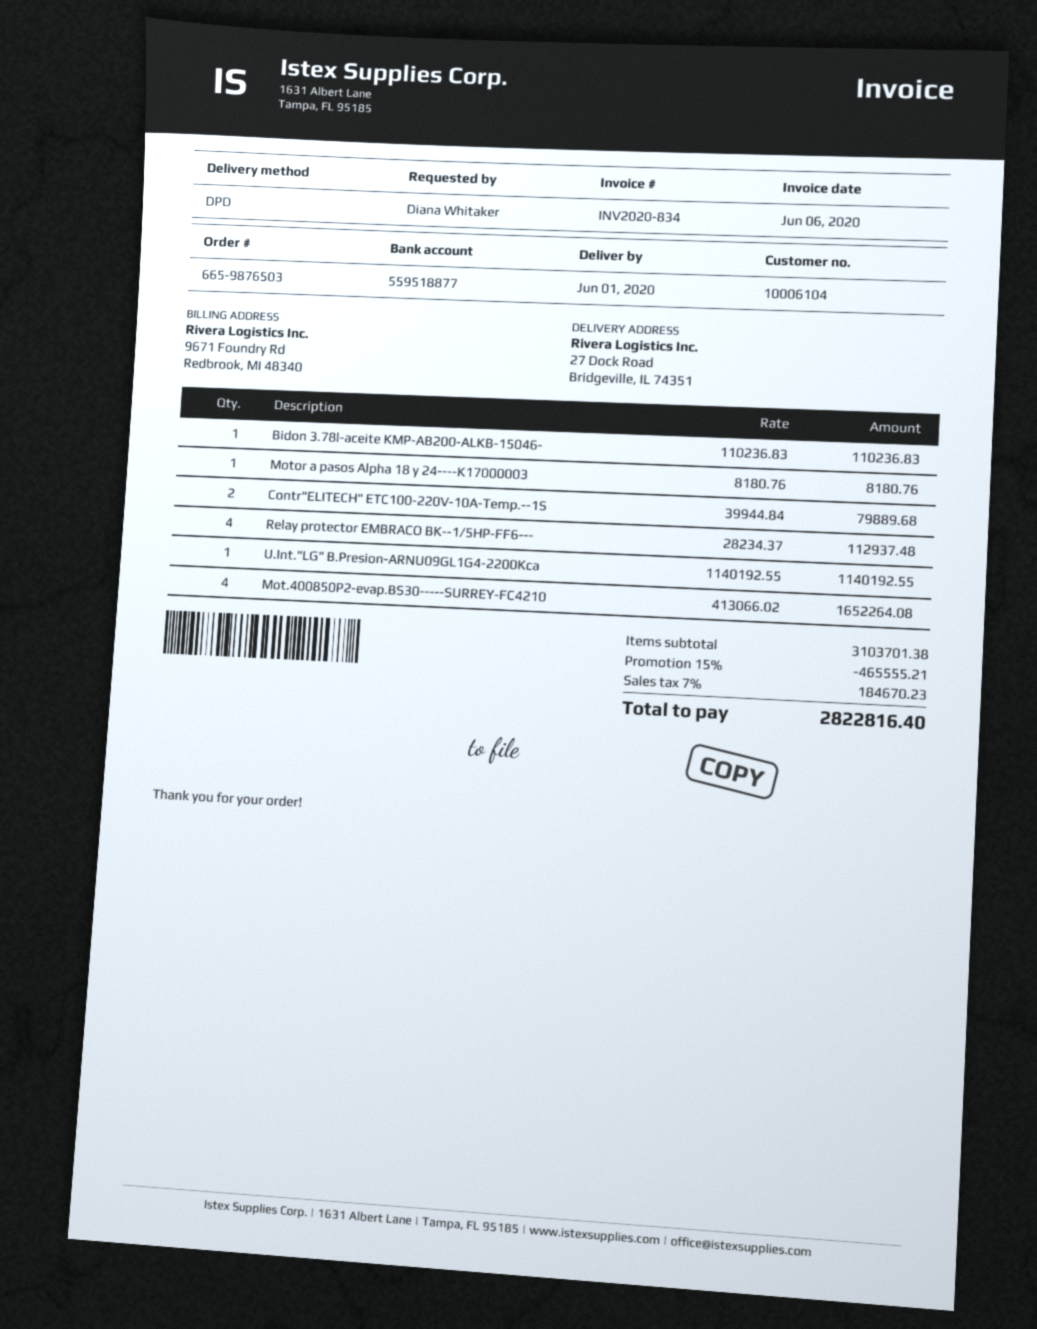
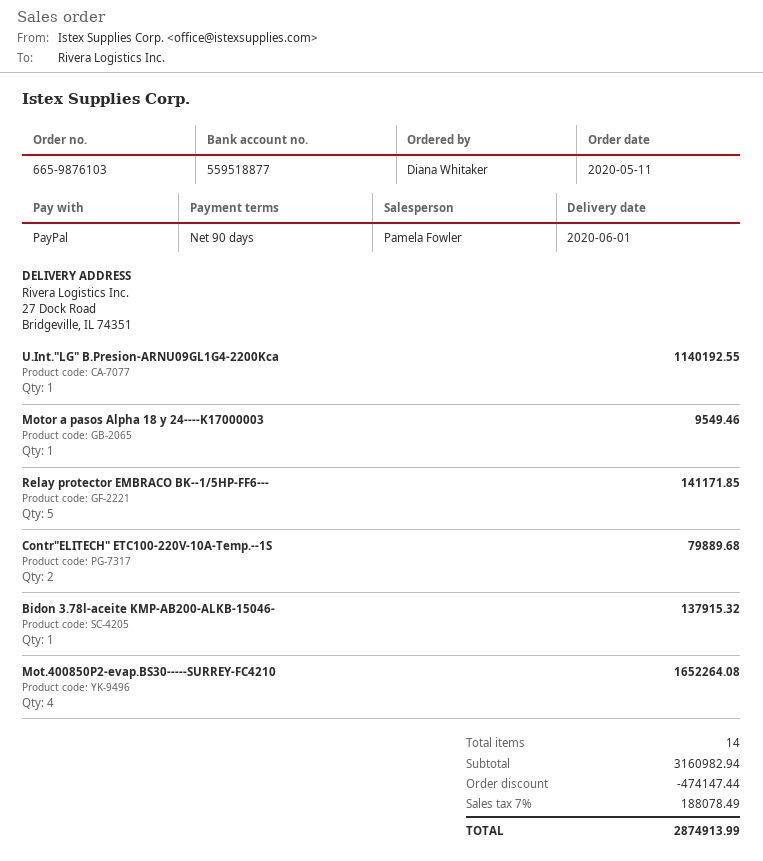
order number: 665-9876503 -> 665-9876103
Bidon 3.78l-aceite KMP-AB200-ALKB-15046-: 1 for 110236.83 -> 1 for 137915.32
Motor a pasos Alpha 18 y 24----K17000003: 1 for 8180.76 -> 1 for 9549.46
Relay protector EMBRACO BK--1/5HP-FF6---: 4 for 112937.48 -> 5 for 141171.85
subtotal: 3103701.38 -> 3160982.94
discount: 465555.21 -> 474147.44
tax: 7% = 184670.23 -> 7% = 188078.49
total: 2822816.40 -> 2874913.99

